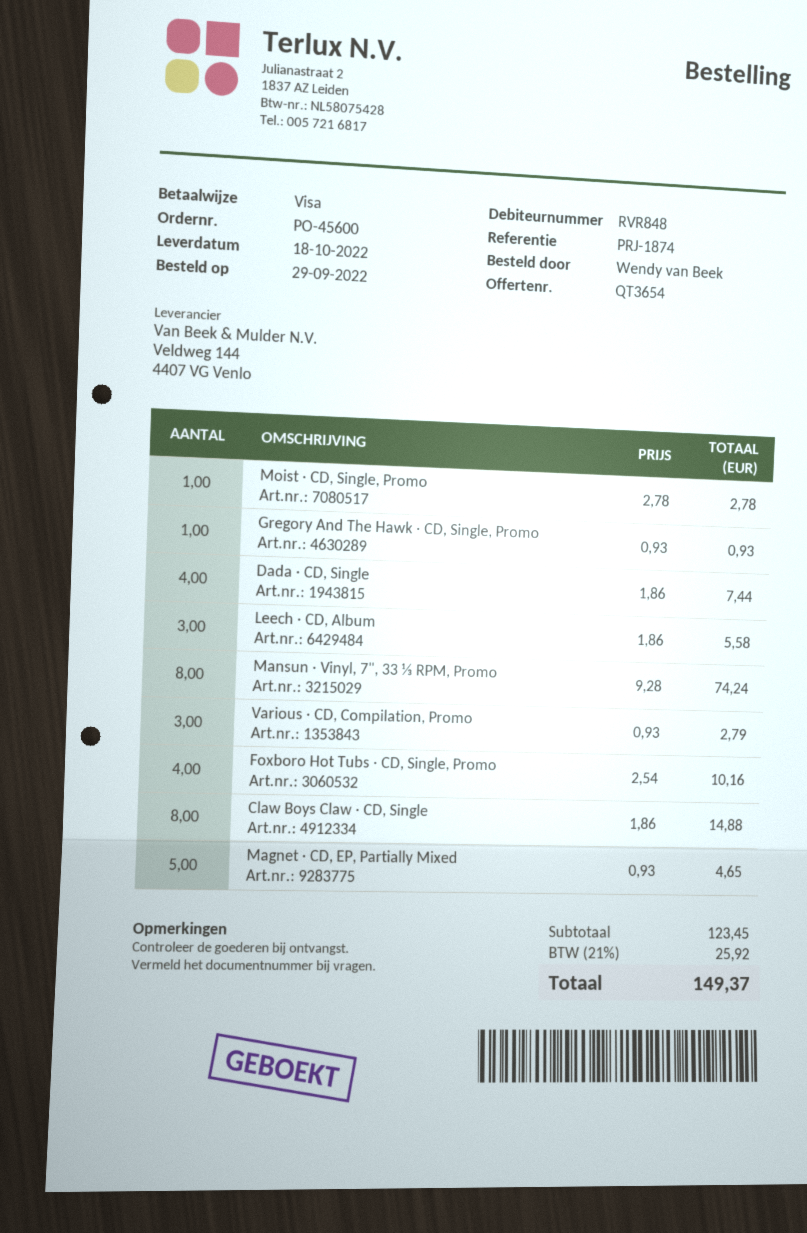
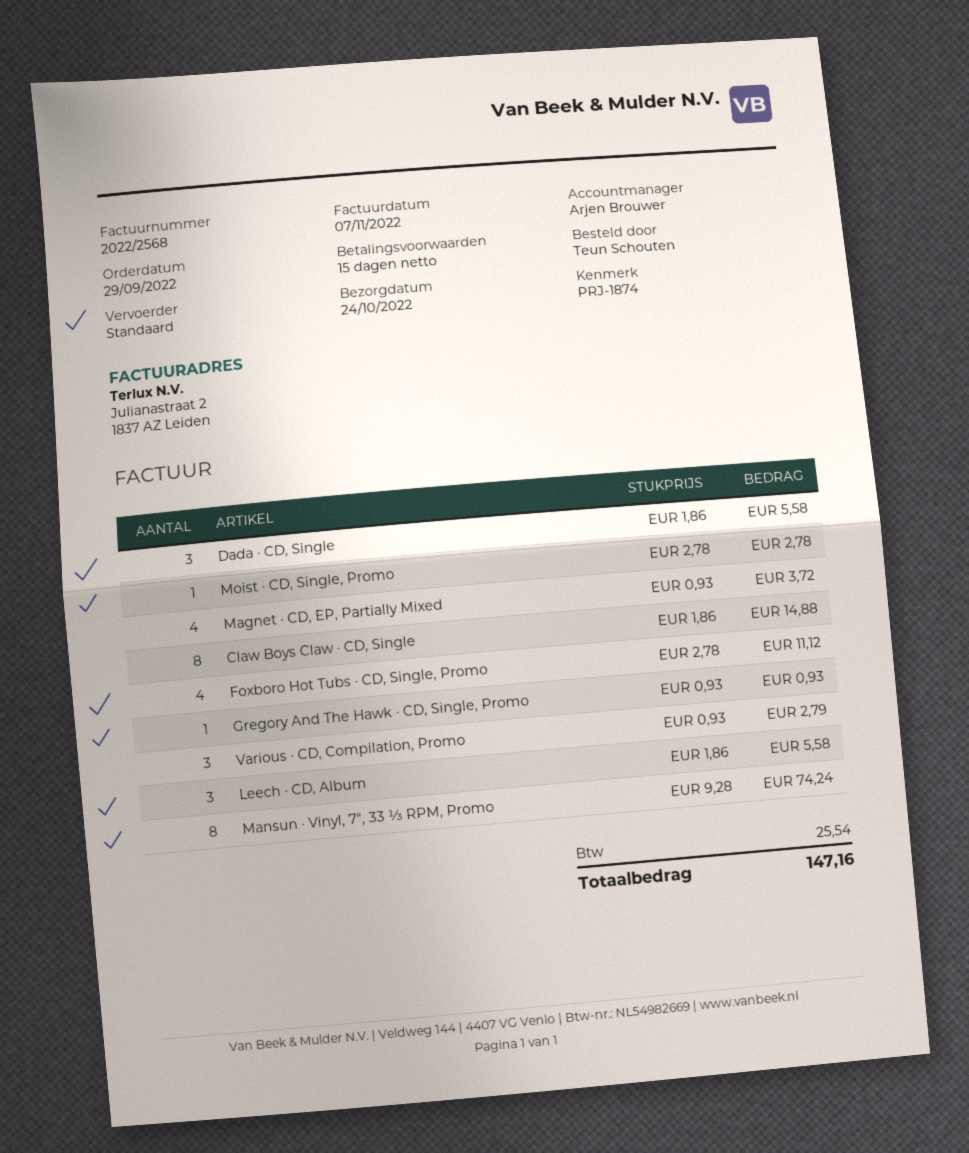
delivery date: 2022-10-18 -> 2022-10-24
ordered by: Wendy van Beek -> Teun Schouten
Dada · CD, Single: 4 x 1.86 = 7.44 -> 3 x 1.86 = 5.58
Foxboro Hot Tubs · CD, Single, Promo: 4 x 2.54 = 10.16 -> 4 x 2.78 = 11.12
Magnet · CD, EP, Partially Mixed: 5 x 0.93 = 4.65 -> 4 x 0.93 = 3.72
tax: 25.92 -> 25.54
total: 149.37 -> 147.16

